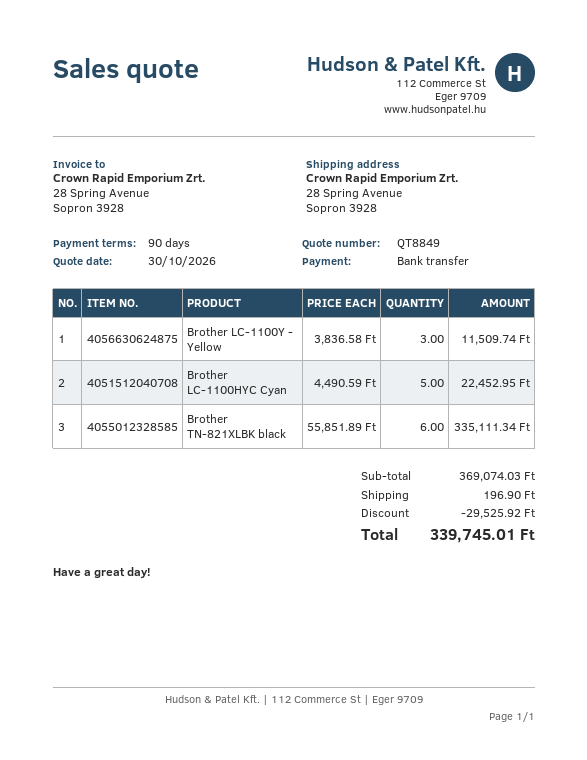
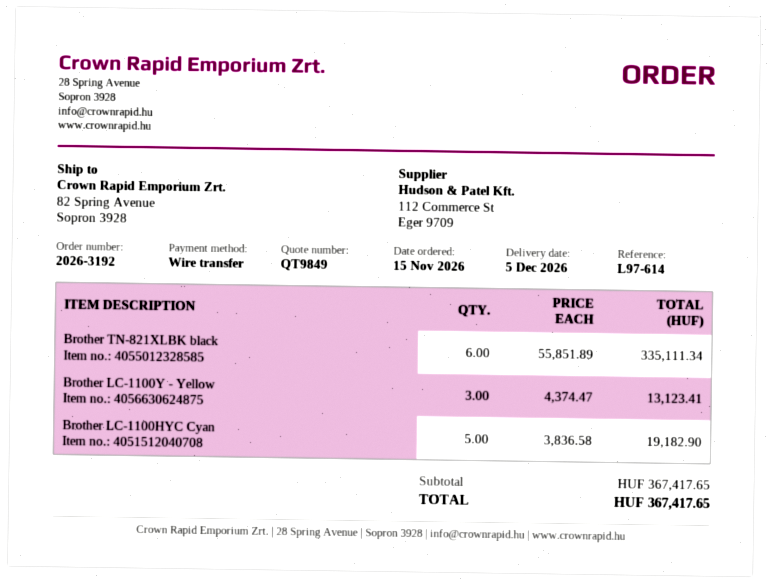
quote number: QT8849 -> QT9849
ship to: 28 Spring Avenue, Sopron 3928 -> 82 Spring Avenue, Sopron 3928
Brother LC-1100Y - Yellow: 3 x 3836.58 = 11509.74 -> 3 x 4374.47 = 13123.41
Brother LC-1100HYC Cyan: 5 x 4490.59 = 22452.95 -> 5 x 3836.58 = 19182.90
subtotal: 369074.03 -> 367417.65
discount: 29525.92 -> none
shipping: 196.90 -> none
total: 339745.01 -> 367417.65

